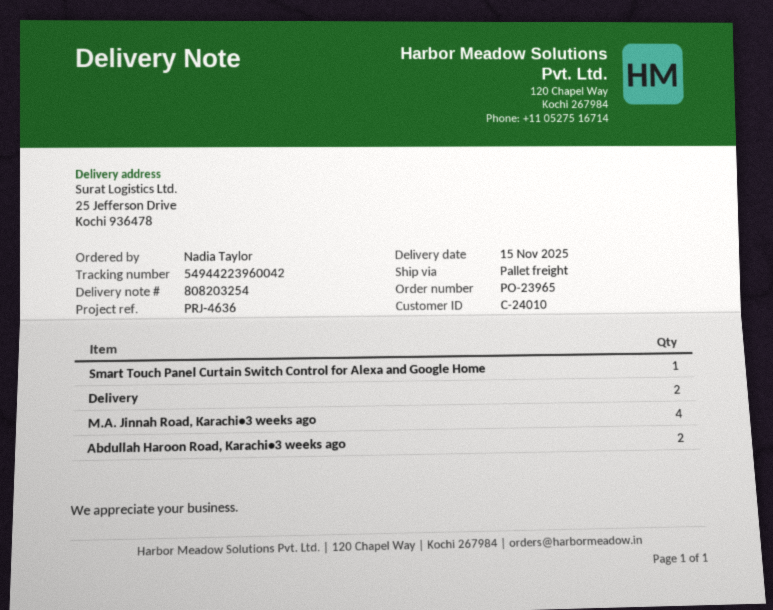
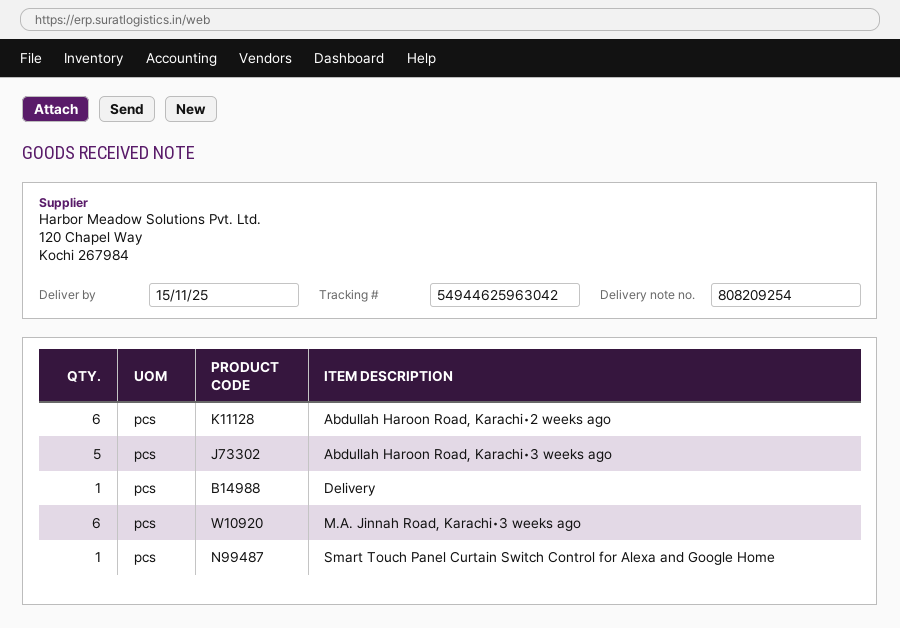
delivery note number: 808203254 -> 808209254
tracking number: 54944223960042 -> 54944625963042
Delivery: 2 -> 1
M.A. Jinnah Road, Karachi•3 weeks ago: 4 -> 6
Abdullah Haroon Road, Karachi•3 weeks ago: 2 -> 5
Abdullah Haroon Road, Karachi•2 weeks ago: none -> 6

